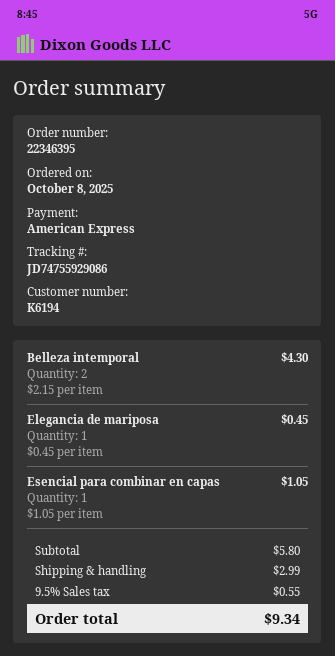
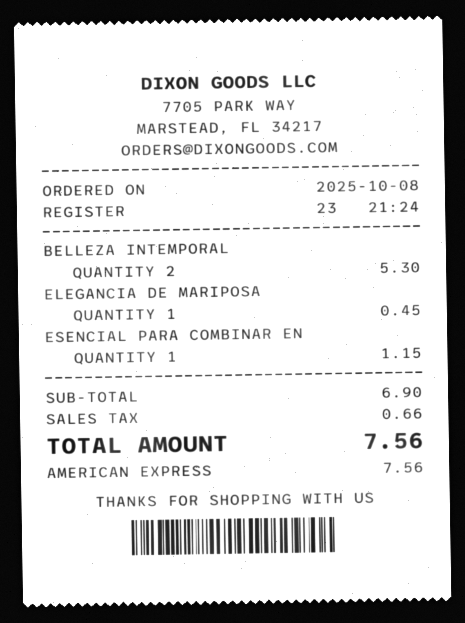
Belleza intemporal: 2 for 4.30 -> 2 for 5.30
Esencial para combinar en capas: 1 for 1.05 -> 1 for 1.15
subtotal: 5.80 -> 6.90
shipping: 2.99 -> none
tax: 0.55 -> 0.66
total: 9.34 -> 7.56

